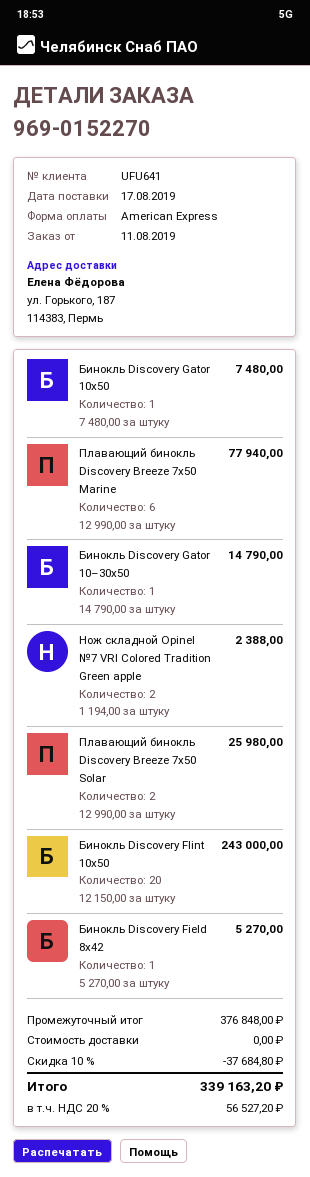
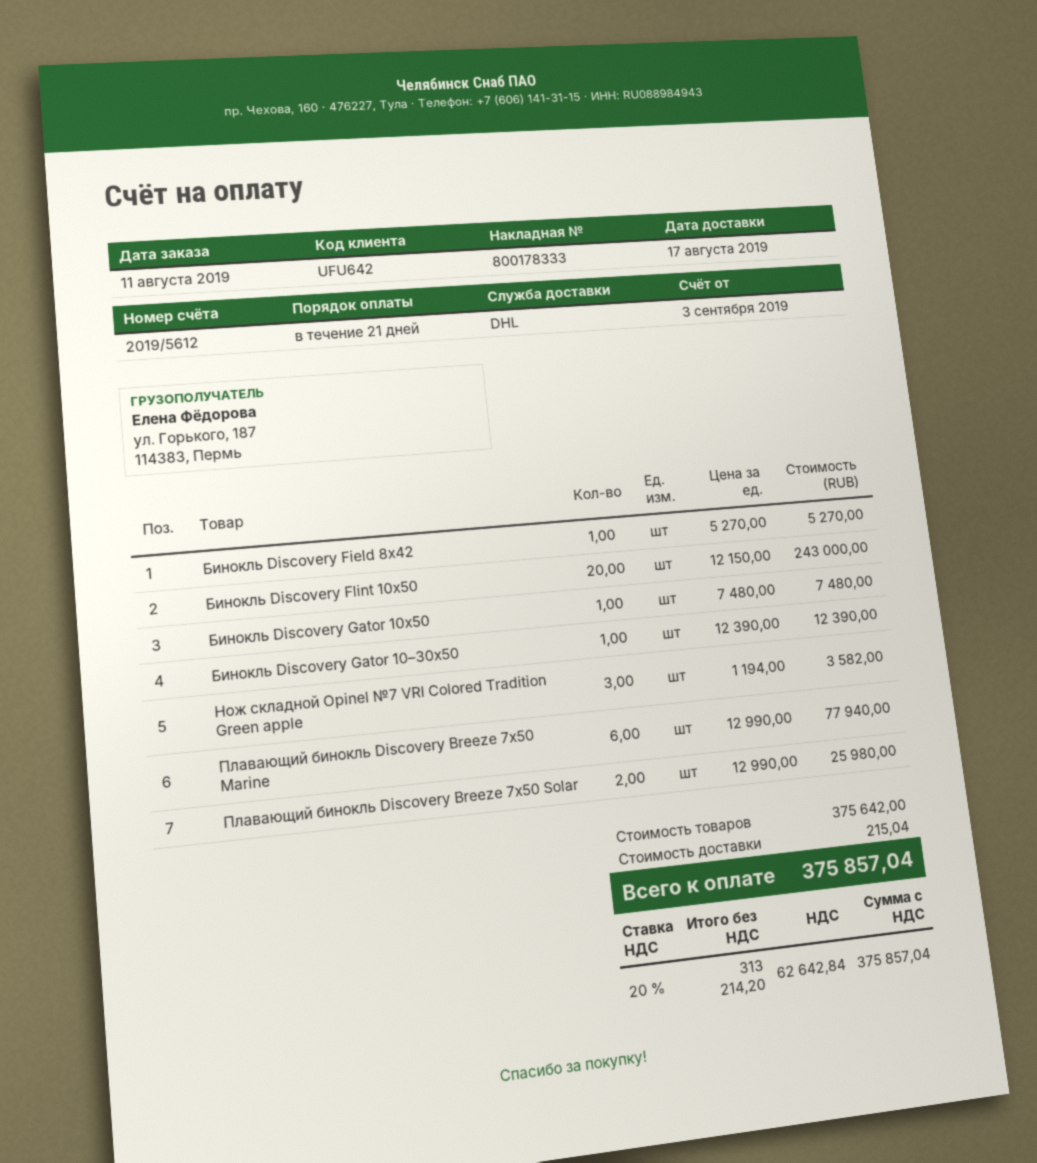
customer number: UFU641 -> UFU642
Бинокль Discovery Gator 10–30x50: 1 x 14790.00 = 14790.00 -> 1 x 12390.00 = 12390.00
Нож складной Opinel №7 VRI Colored Tradition Green apple: 2 x 1194.00 = 2388.00 -> 3 x 1194.00 = 3582.00
subtotal: 376848.00 -> 375642.00
discount: 10% = 37684.80 -> none
shipping: 0.00 -> 215.04
tax: 20% = 56527.20 -> 20% = 62642.84
total: 339163.20 -> 375857.04

